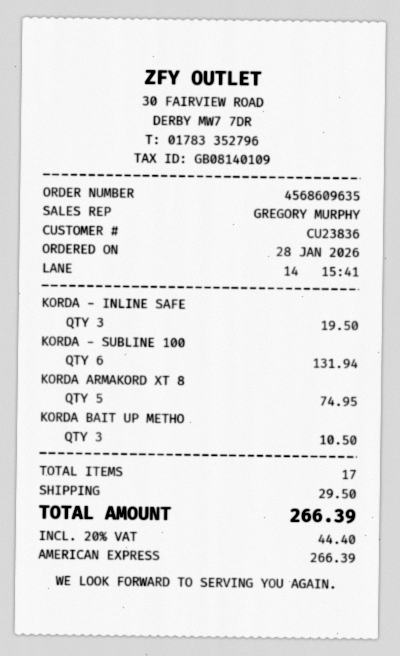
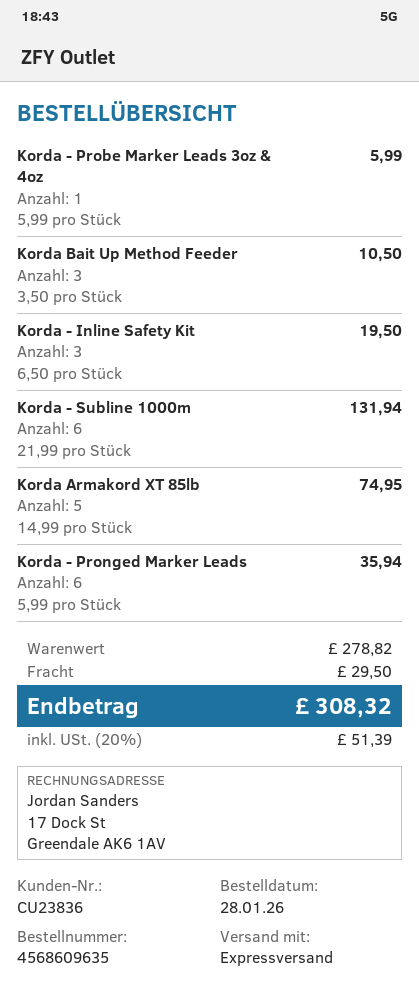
Korda - Probe Marker Leads 3oz & 4oz: none -> 1 for 5.99
Korda - Pronged Marker Leads: none -> 6 for 35.94
tax: 20% = 44.40 -> 20% = 51.39
total: 266.39 -> 308.32

